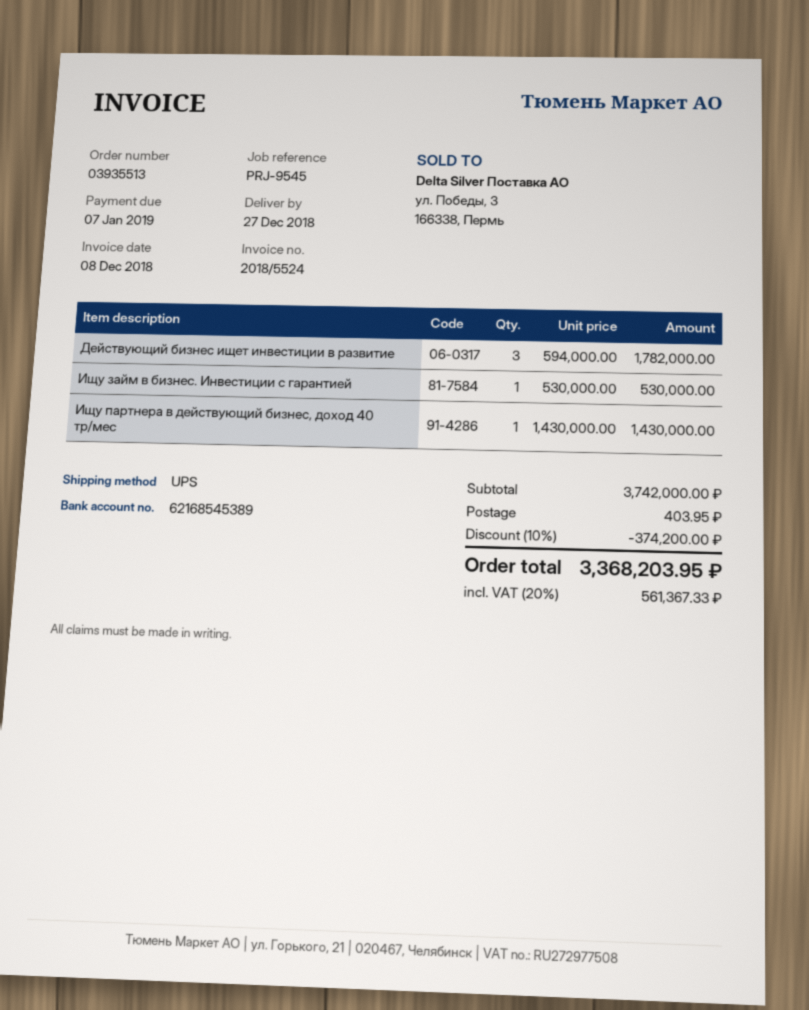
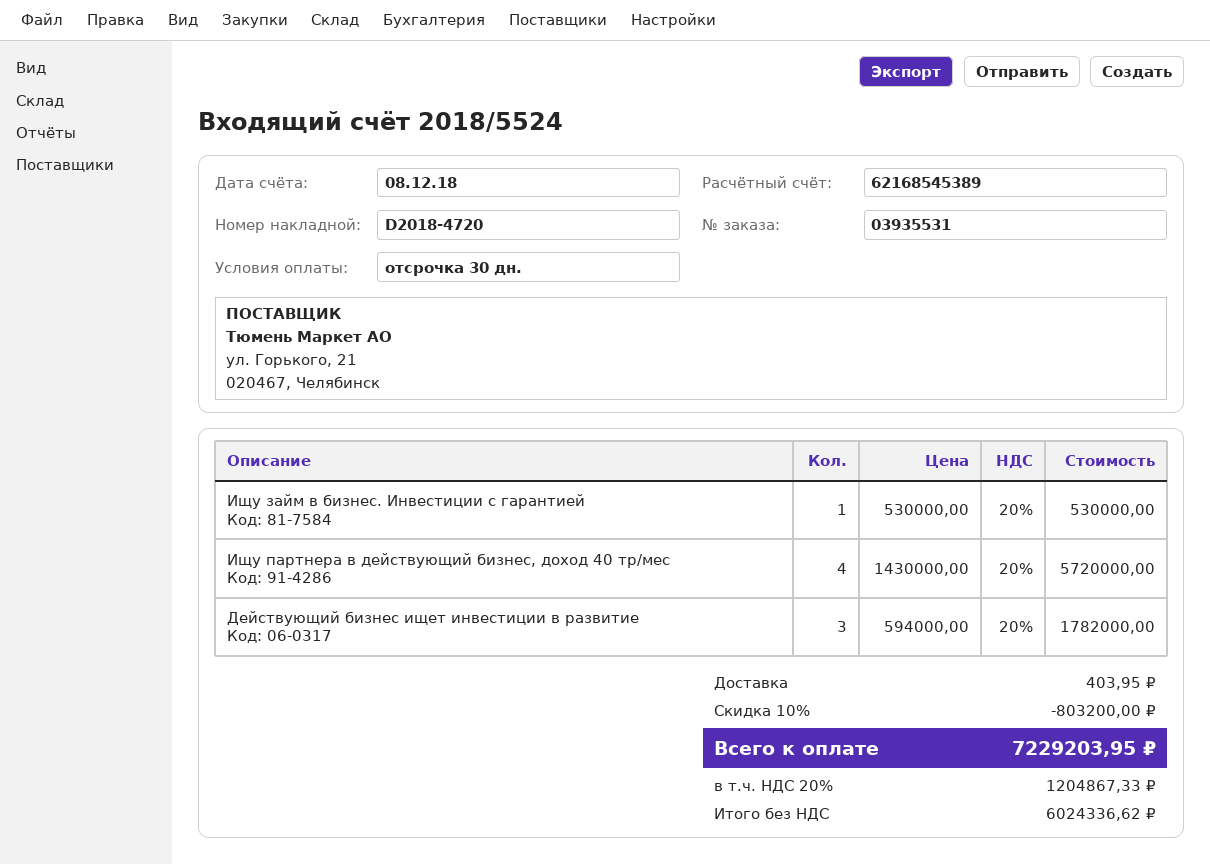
order number: 03935513 -> 03935531
Ищу партнера в действующий бизнес, доход 40 тр/мес: 1 x 1430000.00 = 1430000.00 -> 4 x 1430000.00 = 5720000.00
discount: 10% = 374200.00 -> 10% = 803200.00
tax: 20% = 561367.33 -> 20% = 1204867.33
total: 3368203.95 -> 7229203.95

